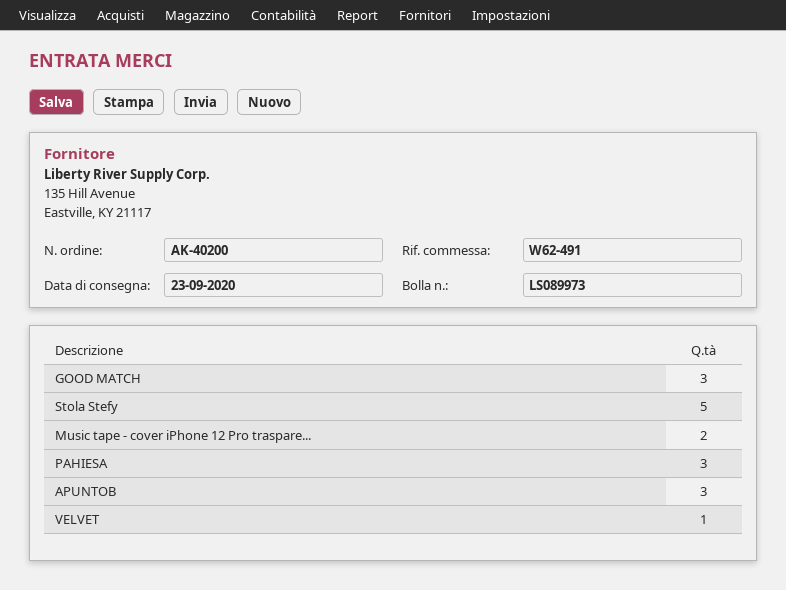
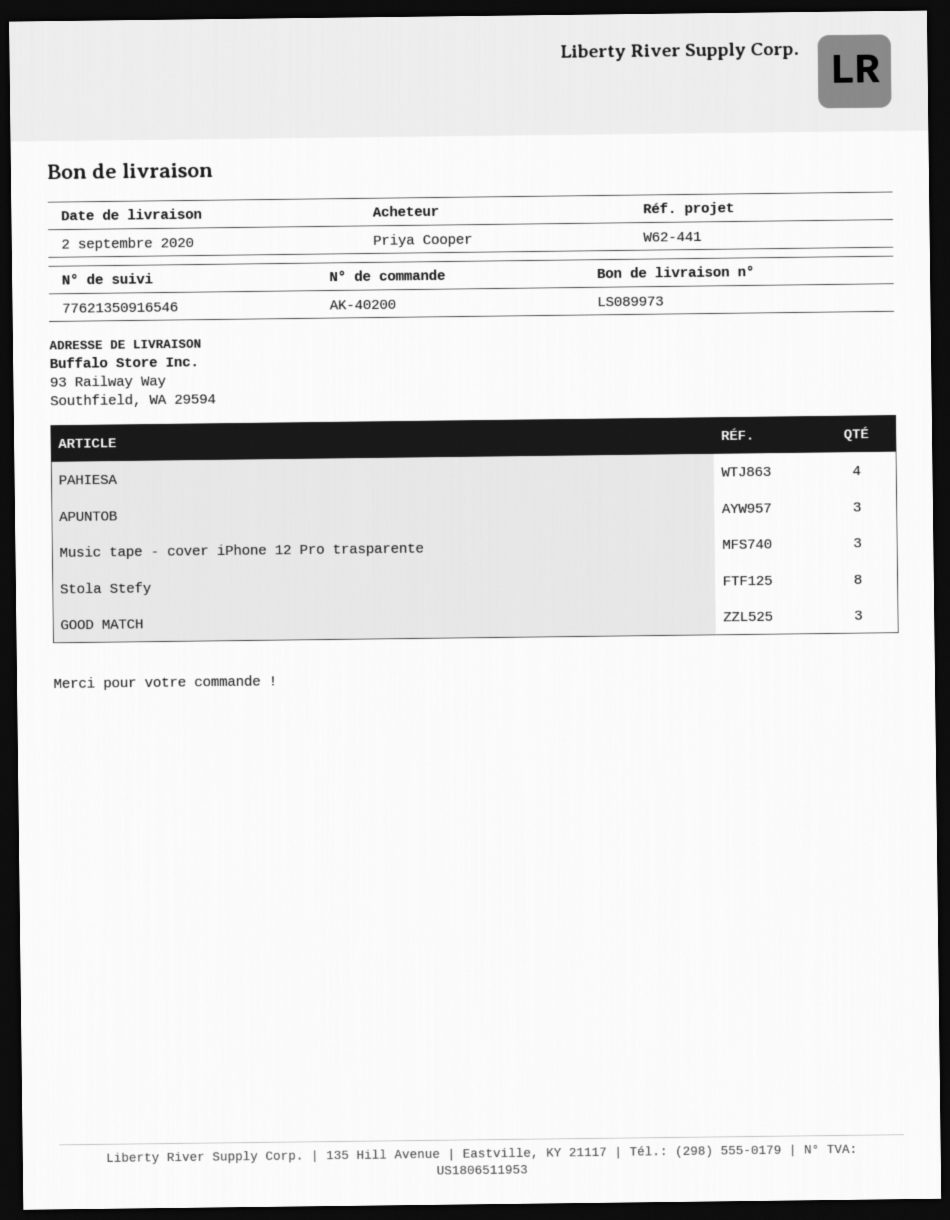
delivery date: 2020-09-23 -> 2020-09-02
reference: W62-491 -> W62-441
Stola Stefy: 5 -> 8
Music tape - cover iPhone 12 Pro traspare...: 2 -> 3
PAHIESA: 3 -> 4
VELVET: 1 -> none

